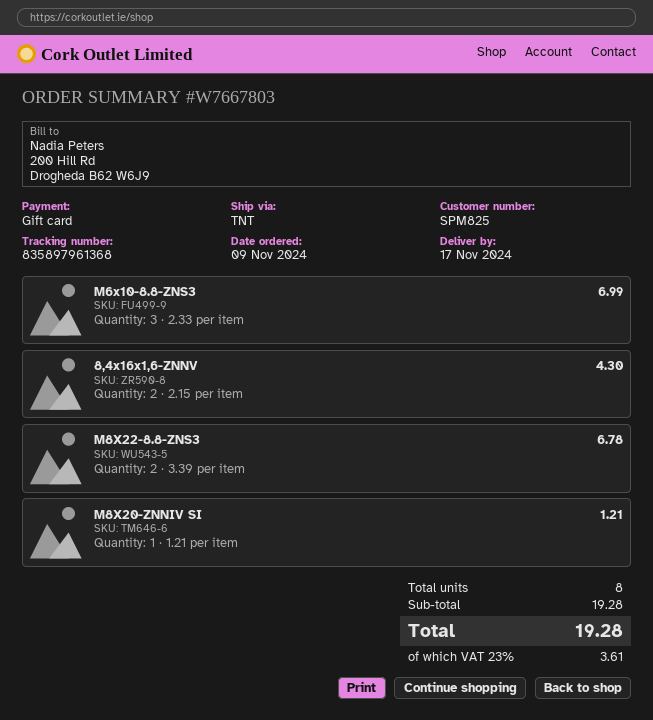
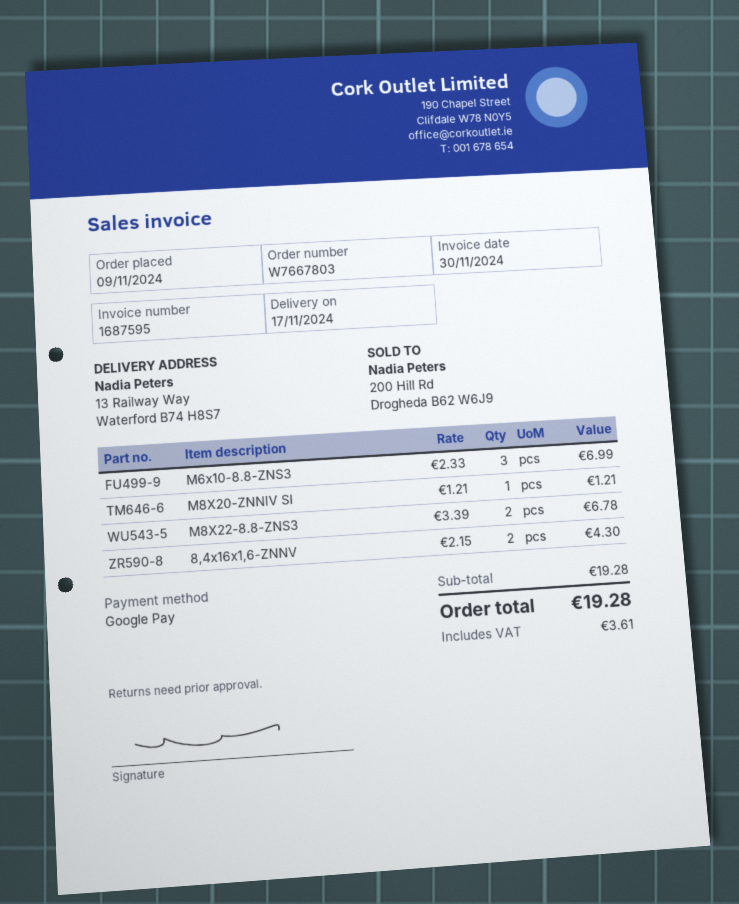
payment method: gift card -> Google Pay

